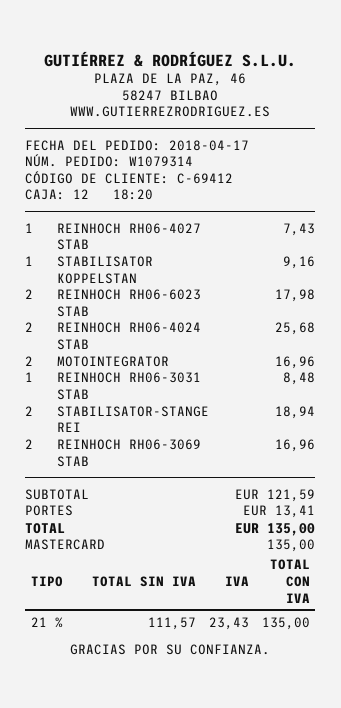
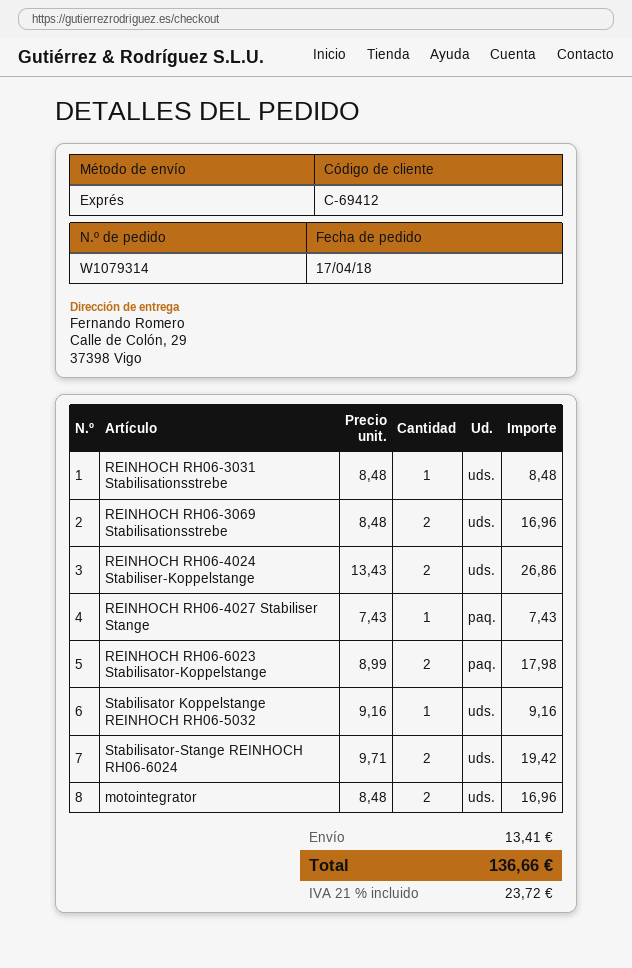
REINHOCH RH06-4024 STAB: 2 for 25.68 -> 2 for 26.86
STABILISATOR-STANGE REI: 2 for 18.94 -> 2 for 19.42
tax: 21% = 23.43 -> 21% = 23.72
total: 135.00 -> 136.66

